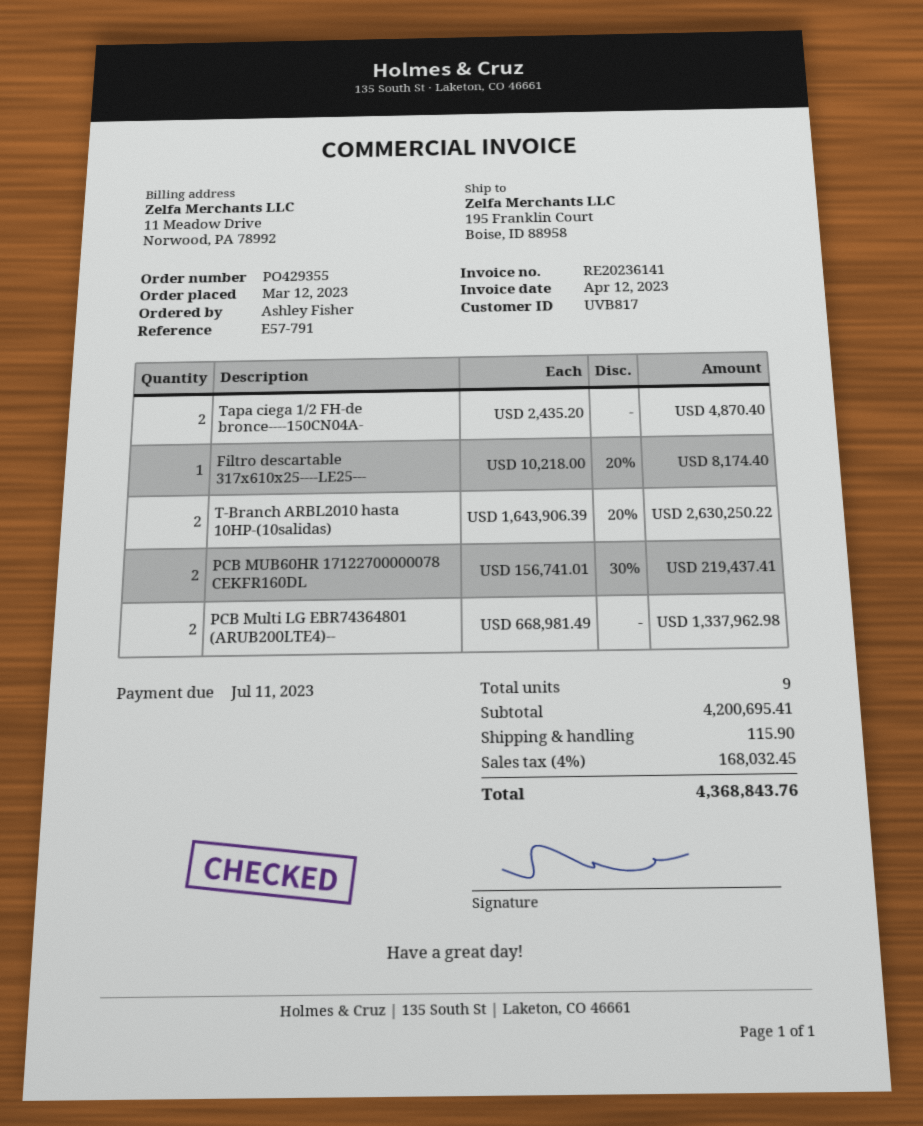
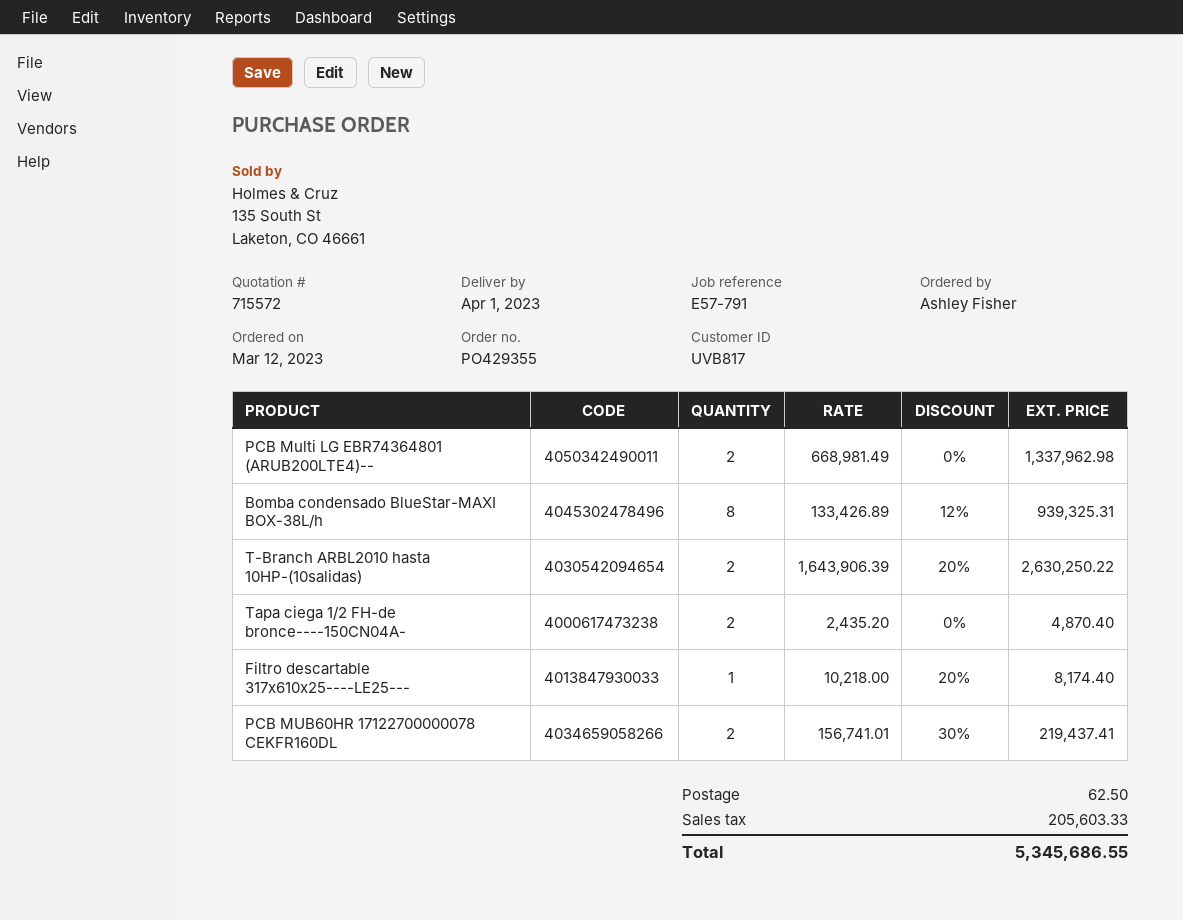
Bomba condensado BlueStar-MAXI BOX-38L/h: none -> 8 x 133426.89 - 12% = 939325.31
shipping: 115.90 -> 62.50
tax: 168032.45 -> 205603.33
total: 4368843.76 -> 5345686.55

